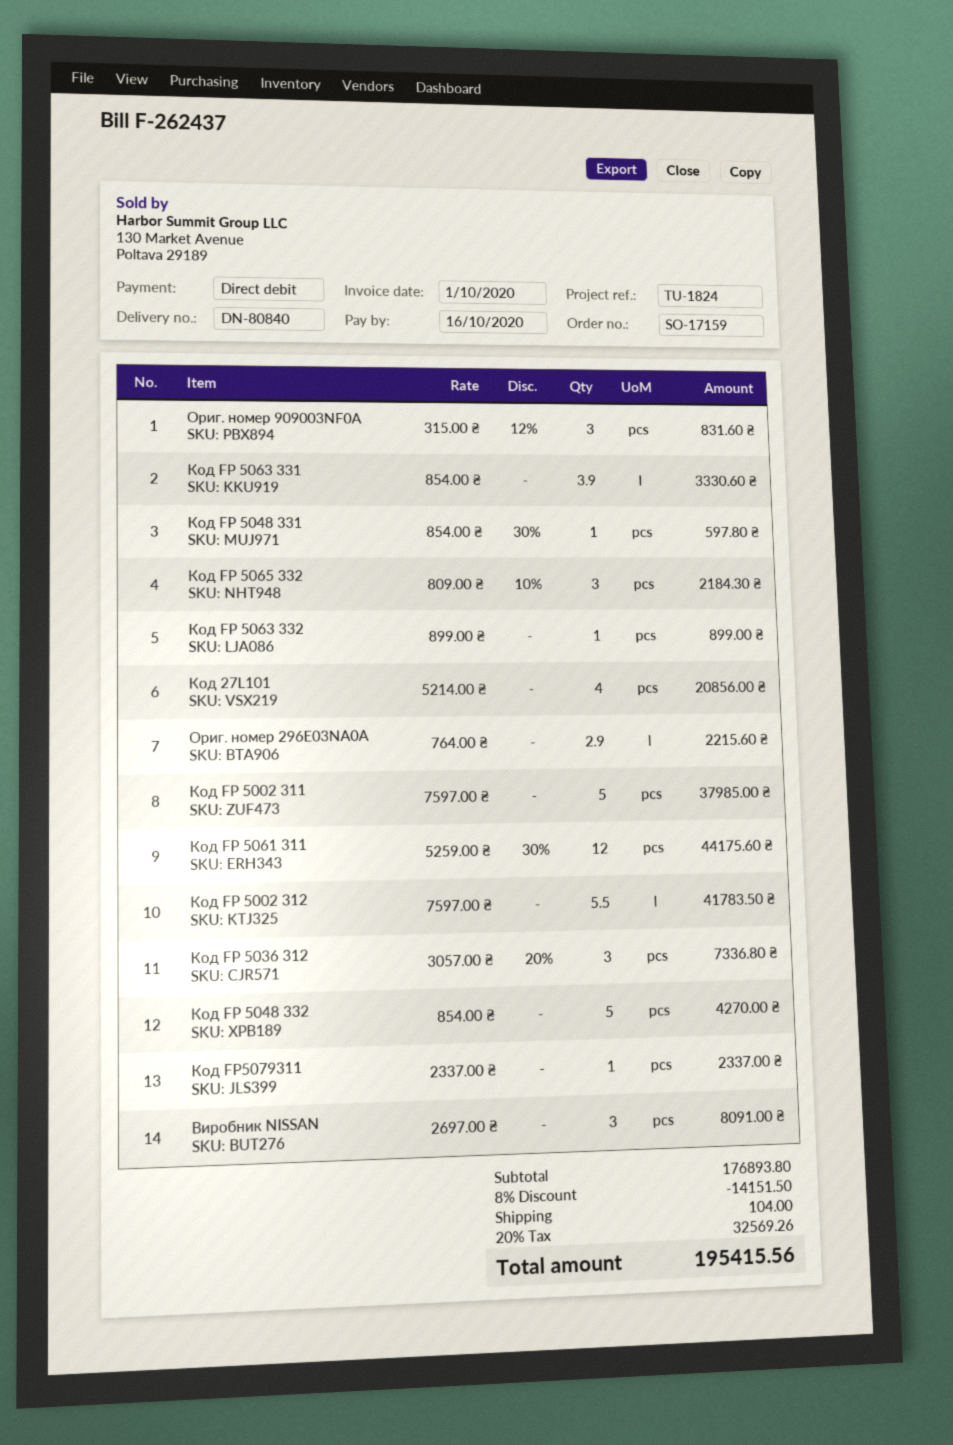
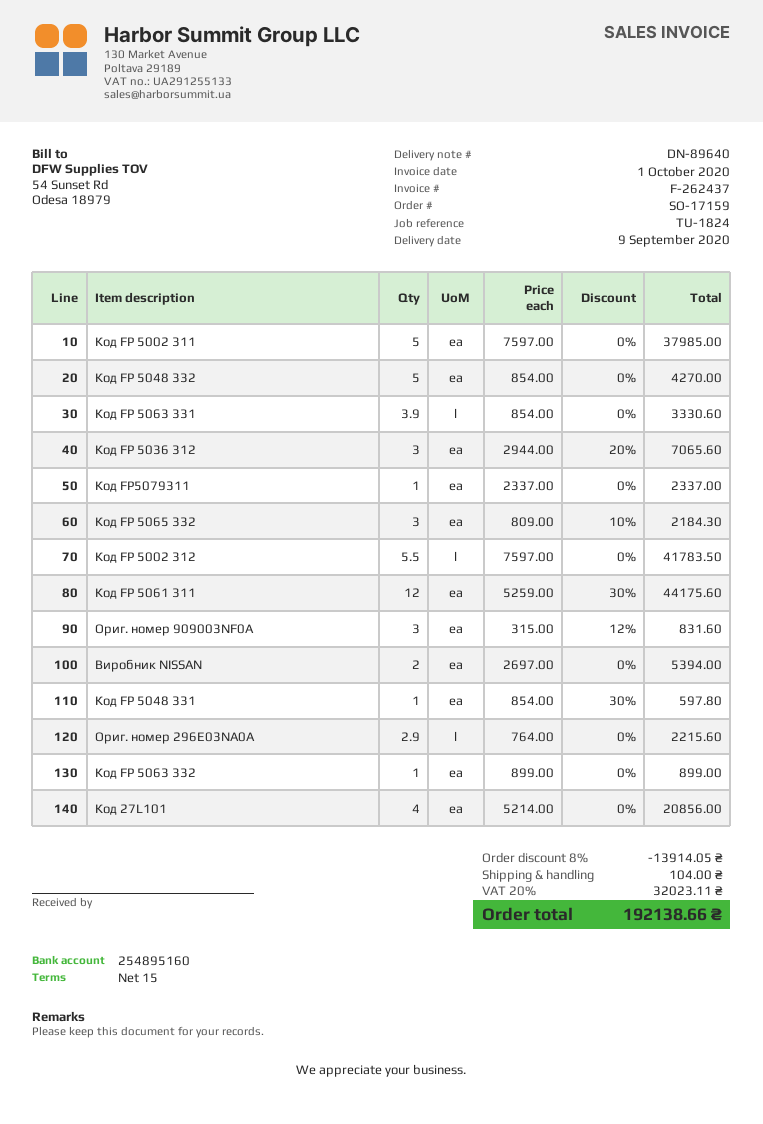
delivery note number: DN-80840 -> DN-89640
Код FP 5036 312: 3 x 3057.00 - 20% = 7336.80 -> 3 x 2944.00 - 20% = 7065.60
Виробник NISSAN: 3 x 2697.00 = 8091.00 -> 2 x 2697.00 = 5394.00
discount: 8% = 14151.50 -> 8% = 13914.05
tax: 20% = 32569.26 -> 20% = 32023.11
total: 195415.56 -> 192138.66

